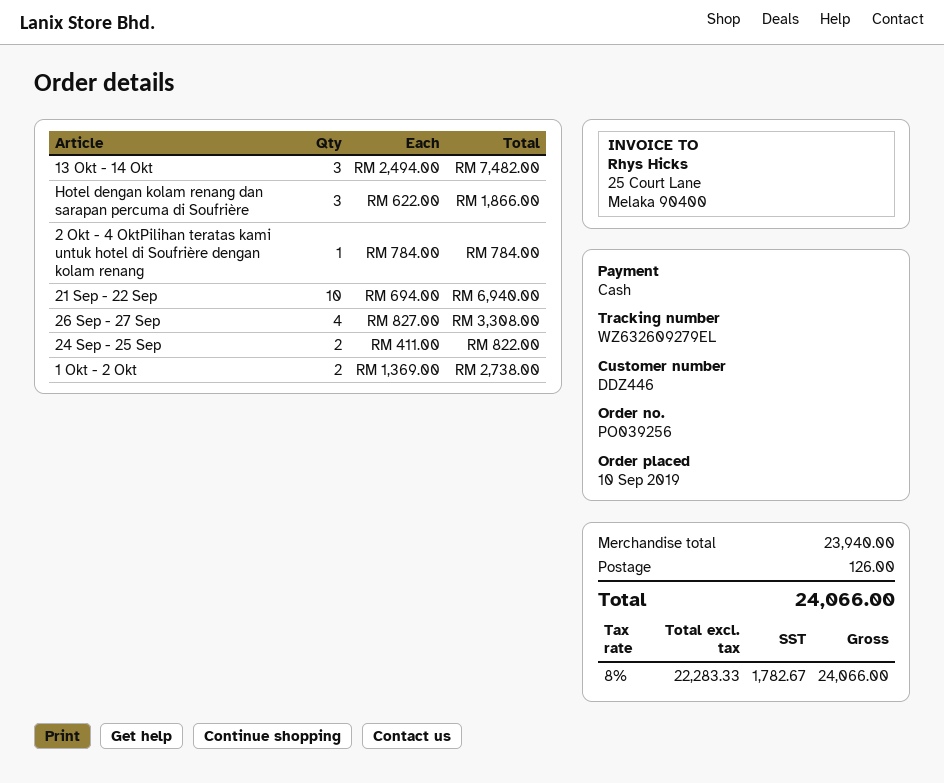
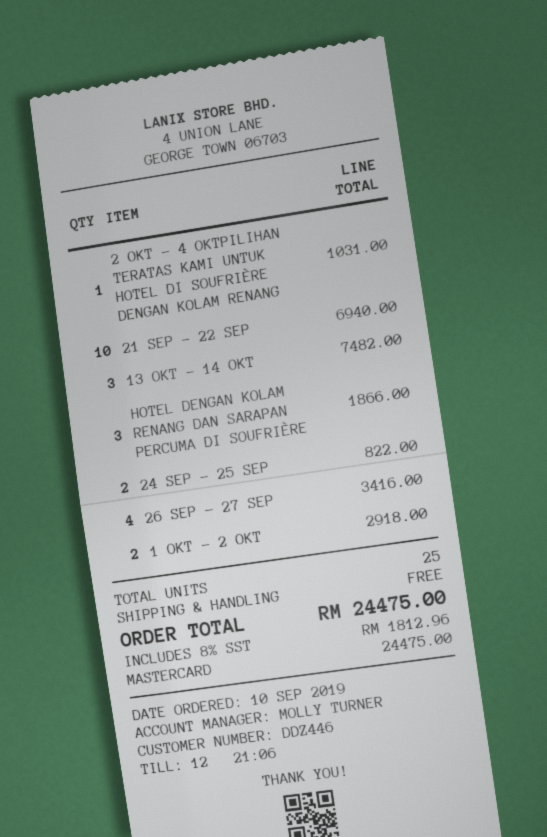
payment method: cash -> Mastercard
2 Okt - 4 OktPilihan teratas kami untuk hotel di Soufrière dengan kolam renang: 1 for 784.00 -> 1 for 1031.00
26 Sep - 27 Sep: 4 for 3308.00 -> 4 for 3416.00
1 Okt - 2 Okt: 2 for 2738.00 -> 2 for 2918.00
shipping: 126.00 -> 0.00
tax: 8% = 1782.67 -> 8% = 1812.96
total: 24066.00 -> 24475.00

